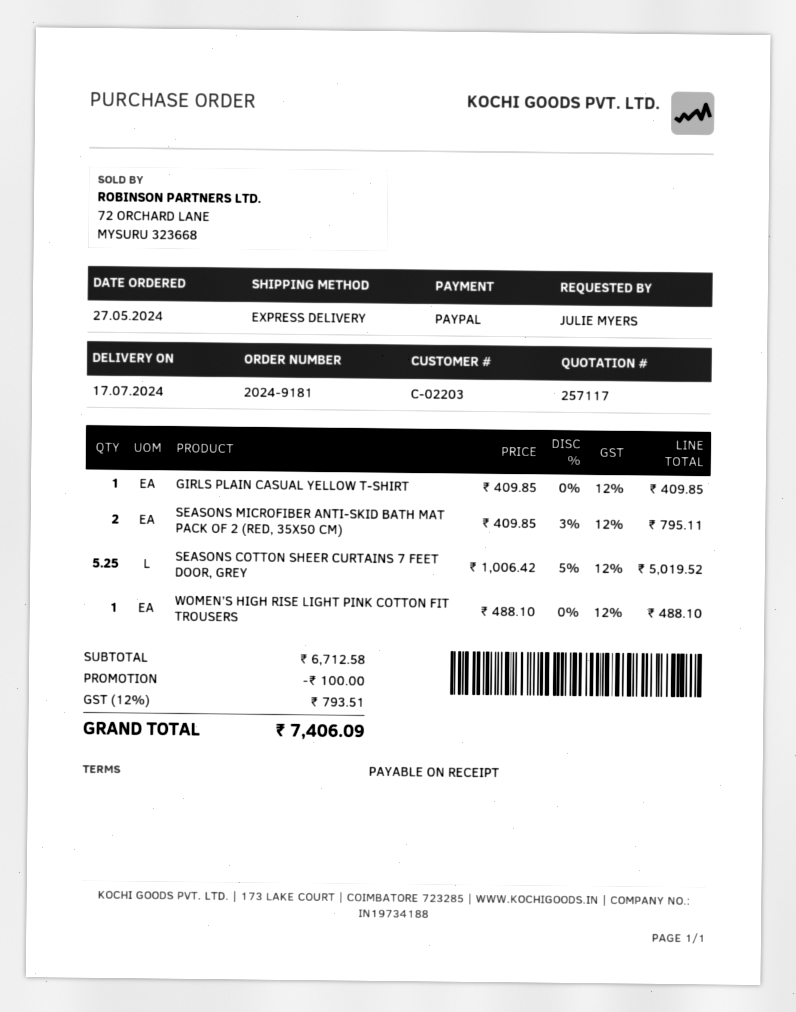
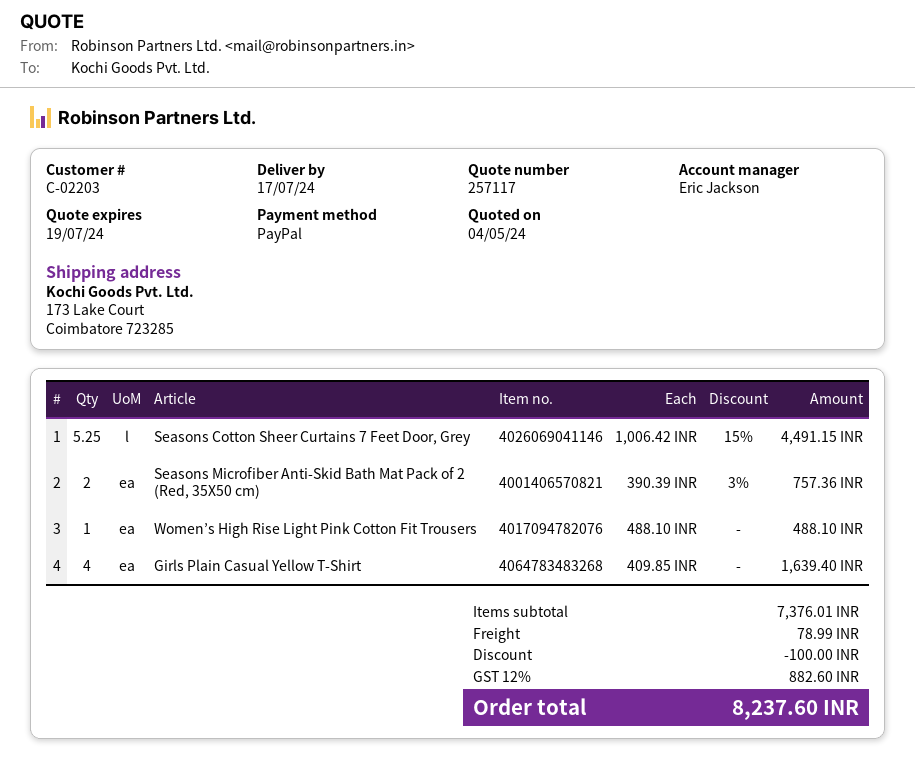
GIRLS PLAIN CASUAL YELLOW T-SHIRT: 1 x 409.85 = 409.85 -> 4 x 409.85 = 1639.40
SEASONS MICROFIBER ANTI-SKID BATH MAT PACK OF 2 (RED, 35X50 CM): 2 x 409.85 - 3% = 795.11 -> 2 x 390.39 - 3% = 757.36
SEASONS COTTON SHEER CURTAINS 7 FEET DOOR, GREY: 5.25 x 1006.42 - 5% = 5019.52 -> 5.25 x 1006.42 - 15% = 4491.15
subtotal: 6712.58 -> 7376.01
shipping: none -> 78.99
tax: 12% = 793.51 -> 12% = 882.60
total: 7406.09 -> 8237.60

